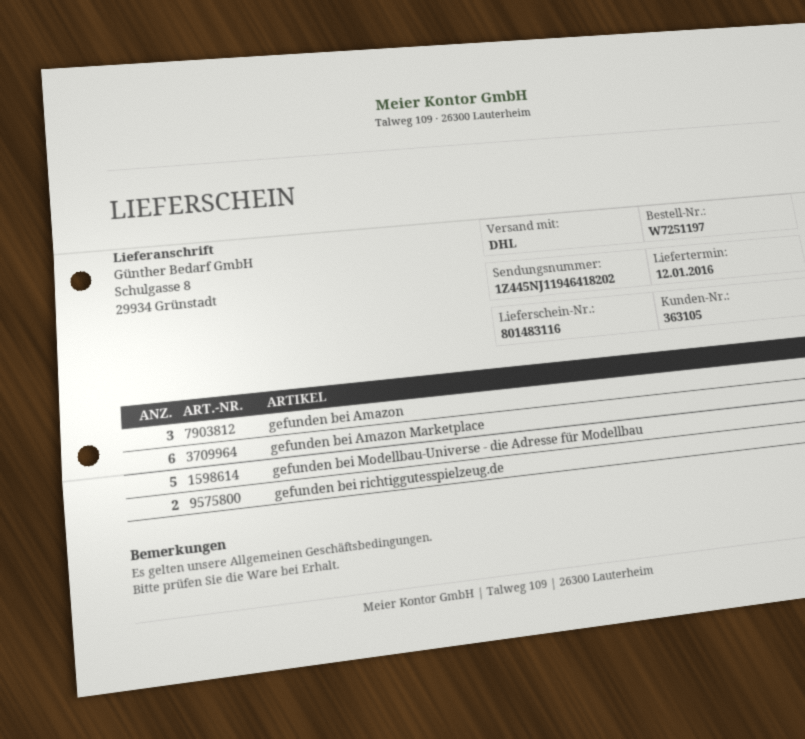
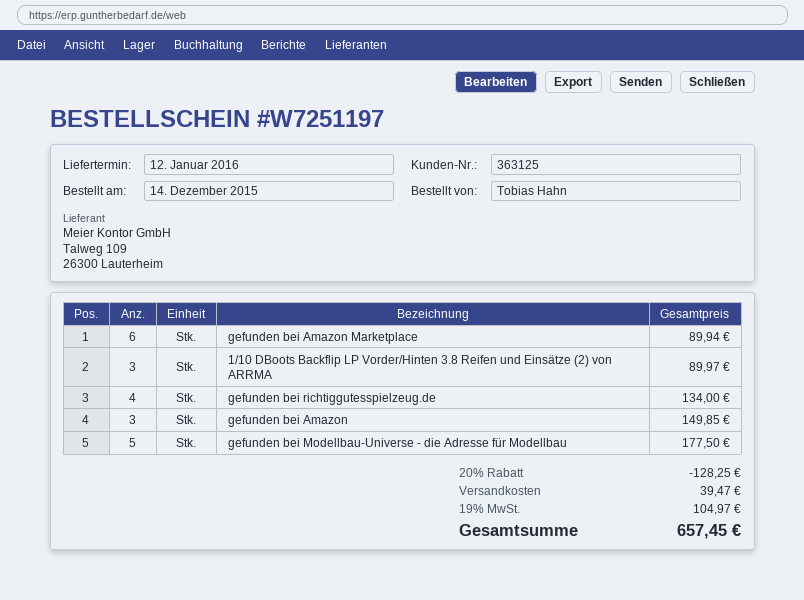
customer number: 363105 -> 363125
gefunden bei richtiggutesspielzeug.de: 2 -> 4
1/10 DBoots Backflip LP Vorder/Hinten 3.8 Reifen und Einsätze (2) von ARRMA: none -> 3

